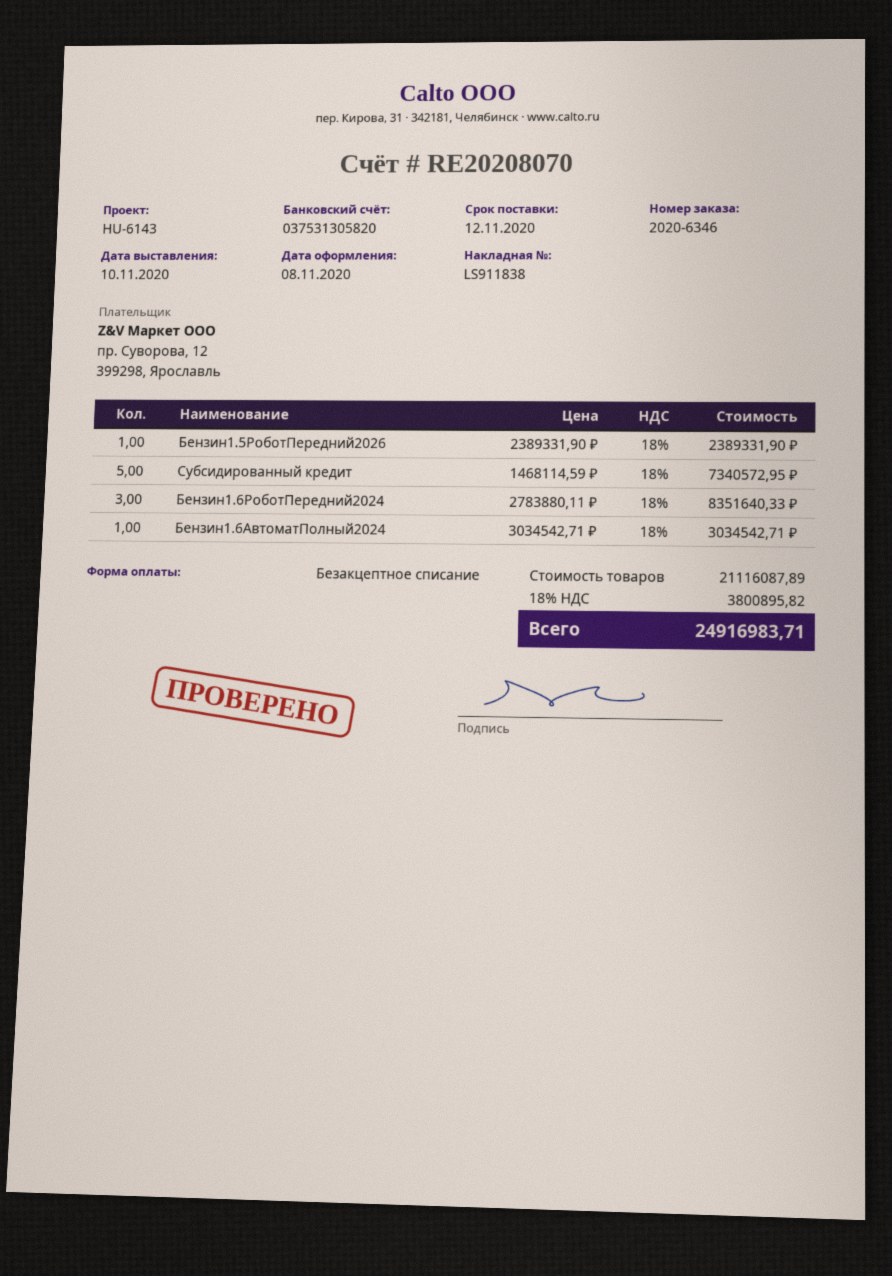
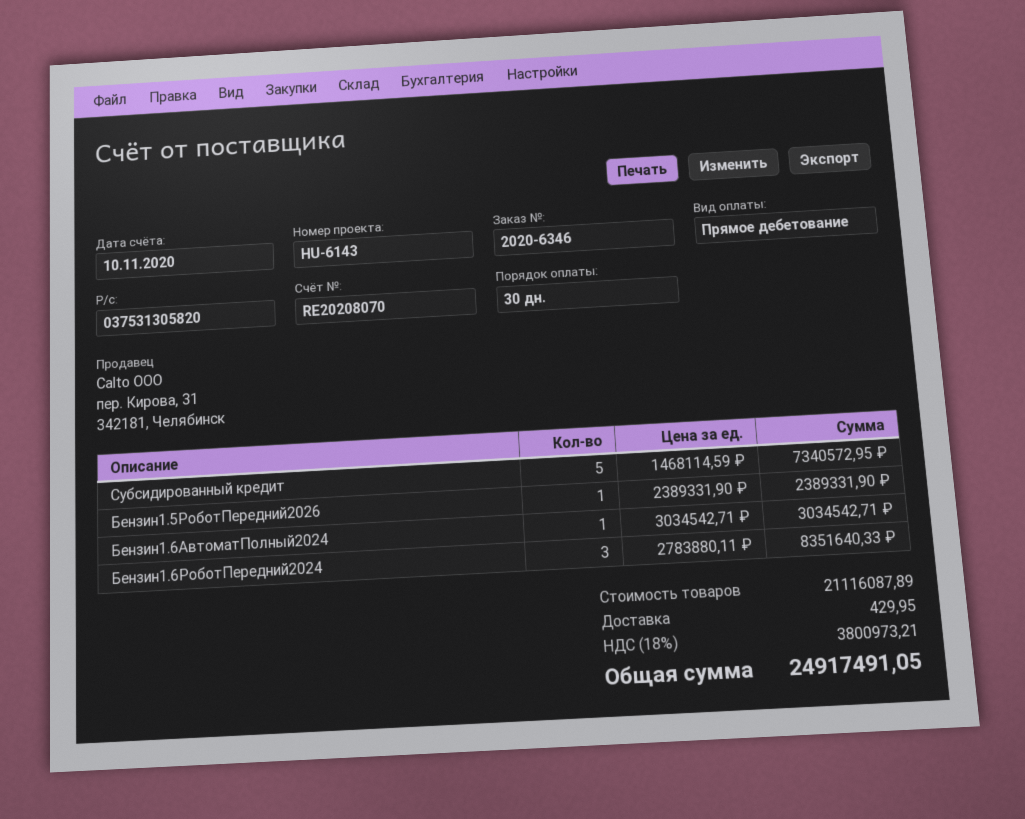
shipping: none -> 429.95
tax: 18% = 3800895.82 -> 18% = 3800973.21
total: 24916983.71 -> 24917491.05

